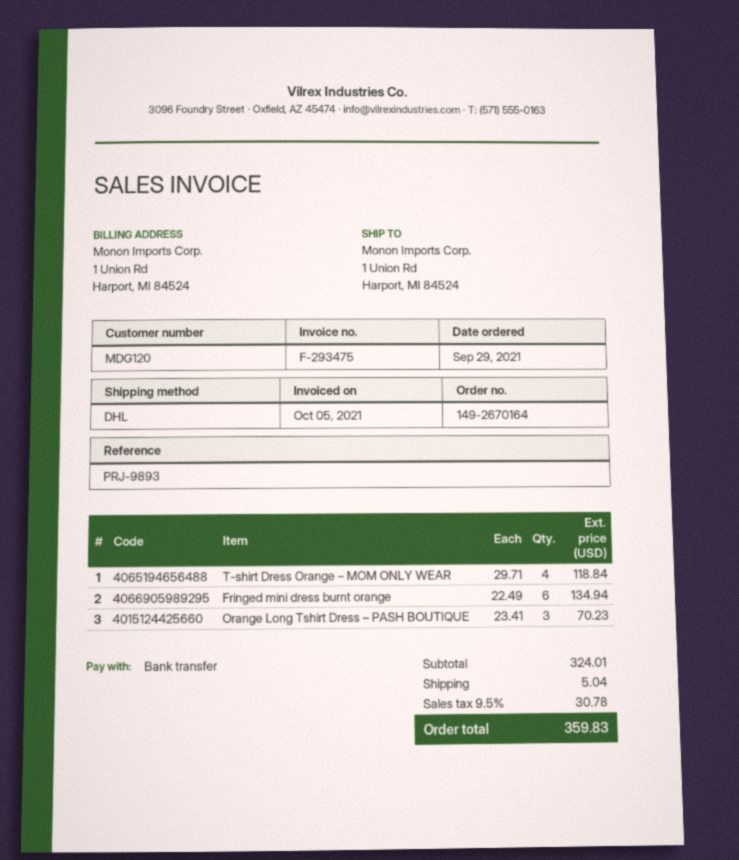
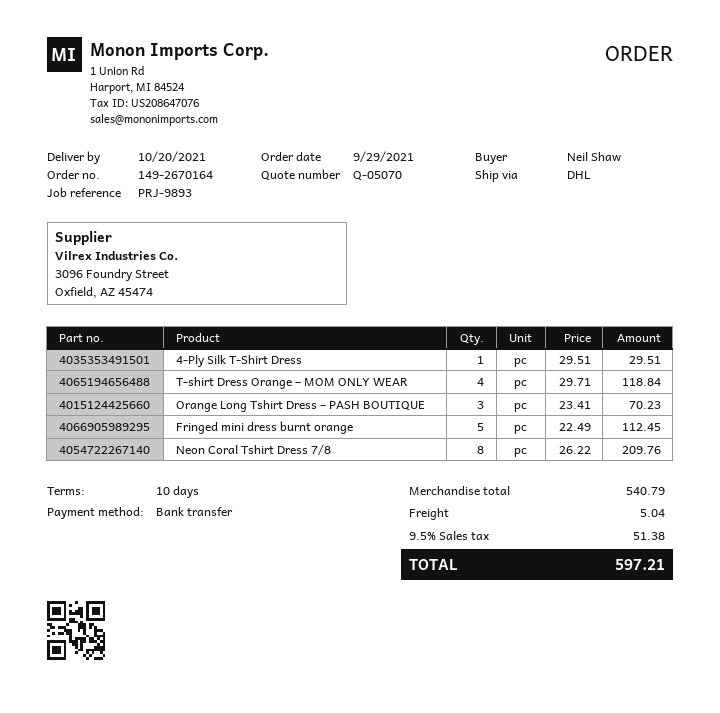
Fringed mini dress burnt orange: 6 x 22.49 = 134.94 -> 5 x 22.49 = 112.45
4-Ply Silk T-Shirt Dress: none -> 1 x 29.51 = 29.51
Neon Coral Tshirt Dress 7/8: none -> 8 x 26.22 = 209.76
subtotal: 324.01 -> 540.79
tax: 9.5% = 30.78 -> 9.5% = 51.38
total: 359.83 -> 597.21

